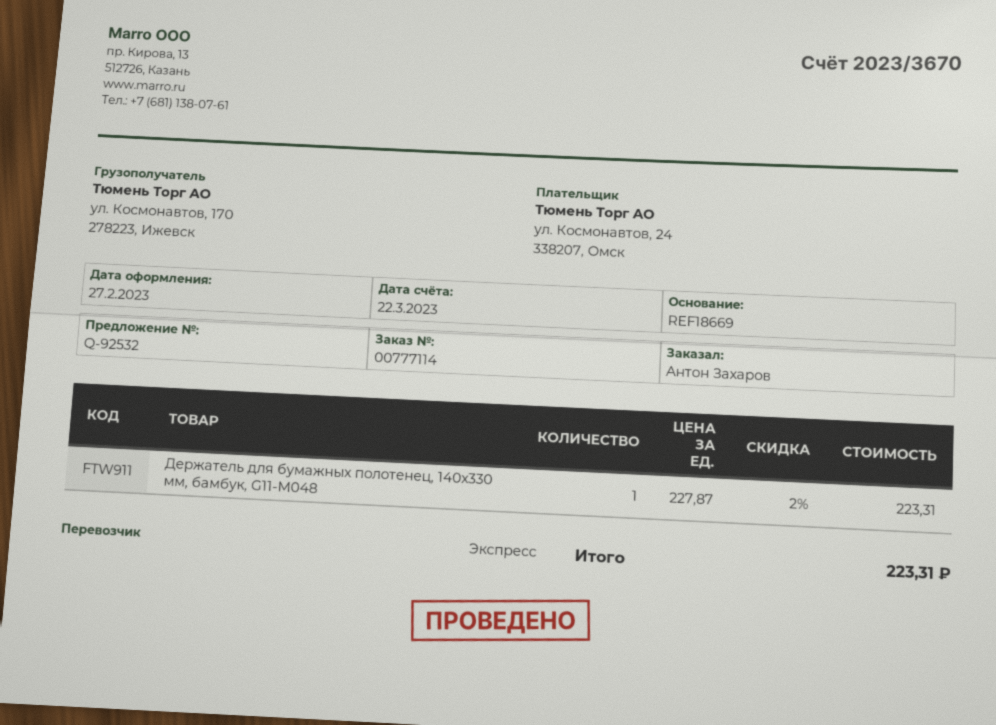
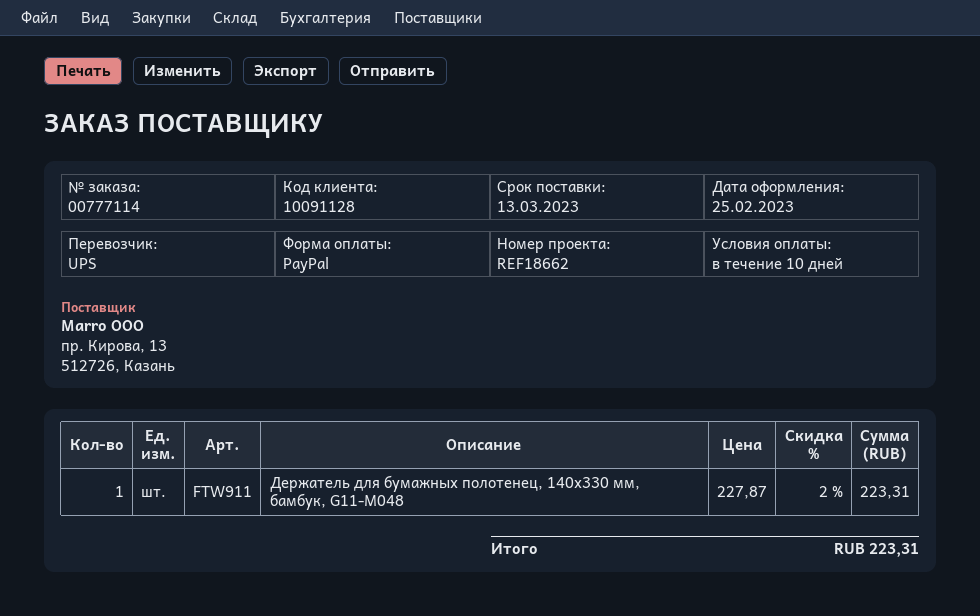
order date: 2023-02-27 -> 2023-02-25
reference: REF18669 -> REF18662
shipping method: express -> UPS

